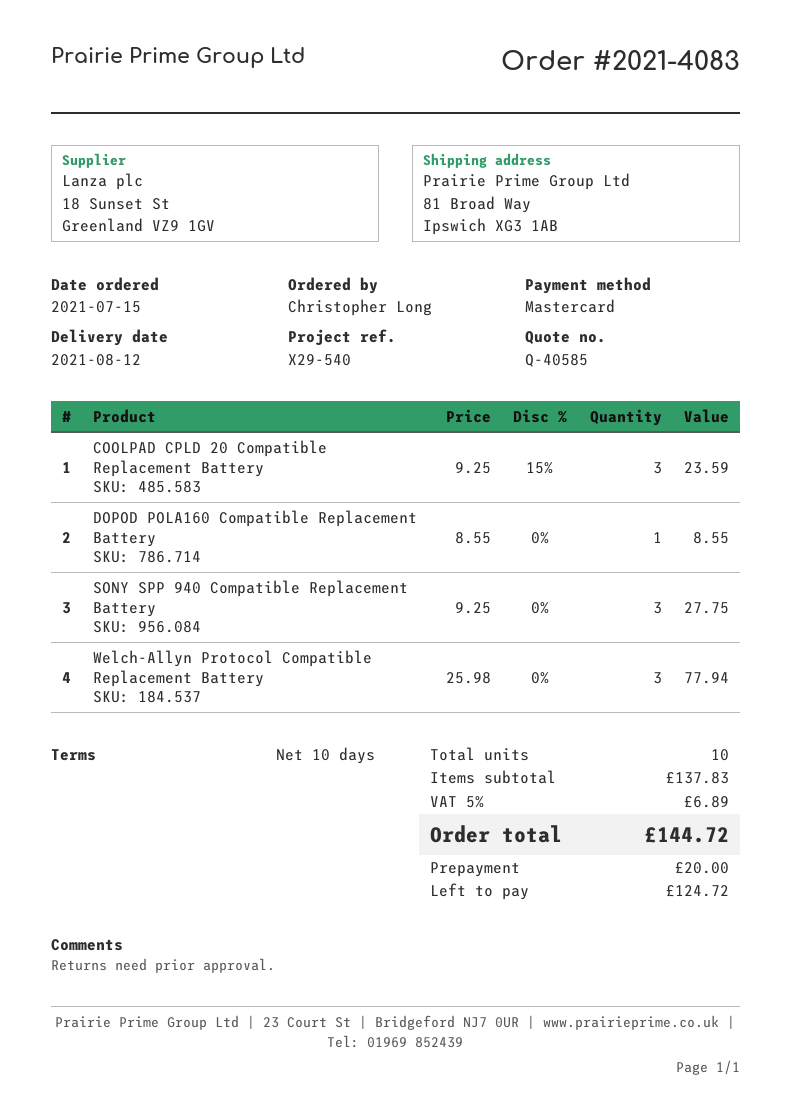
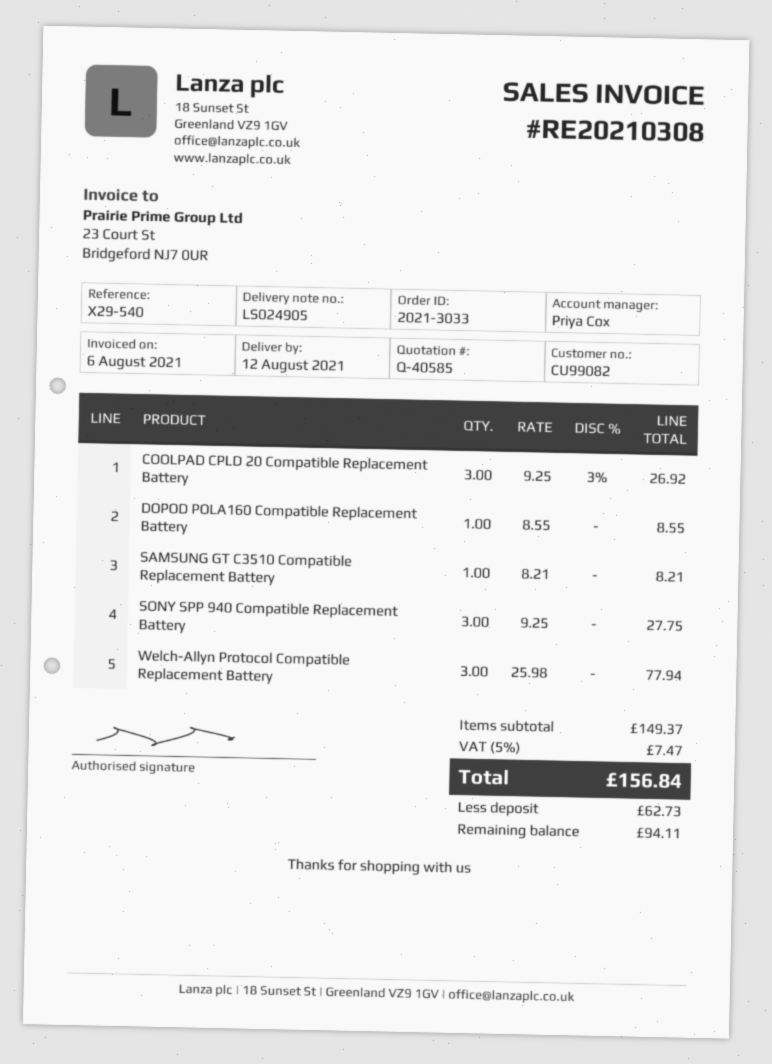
order number: 2021-4083 -> 2021-3033
COOLPAD CPLD 20 Compatible Replacement Battery: 3 x 9.25 - 15% = 23.59 -> 3 x 9.25 - 3% = 26.92
SAMSUNG GT C3510 Compatible Replacement Battery: none -> 1 x 8.21 = 8.21
subtotal: 137.83 -> 149.37
tax: 5% = 6.89 -> 5% = 7.47
total: 144.72 -> 156.84
deposit: 20.00 -> 62.73
balance: 124.72 -> 94.11

